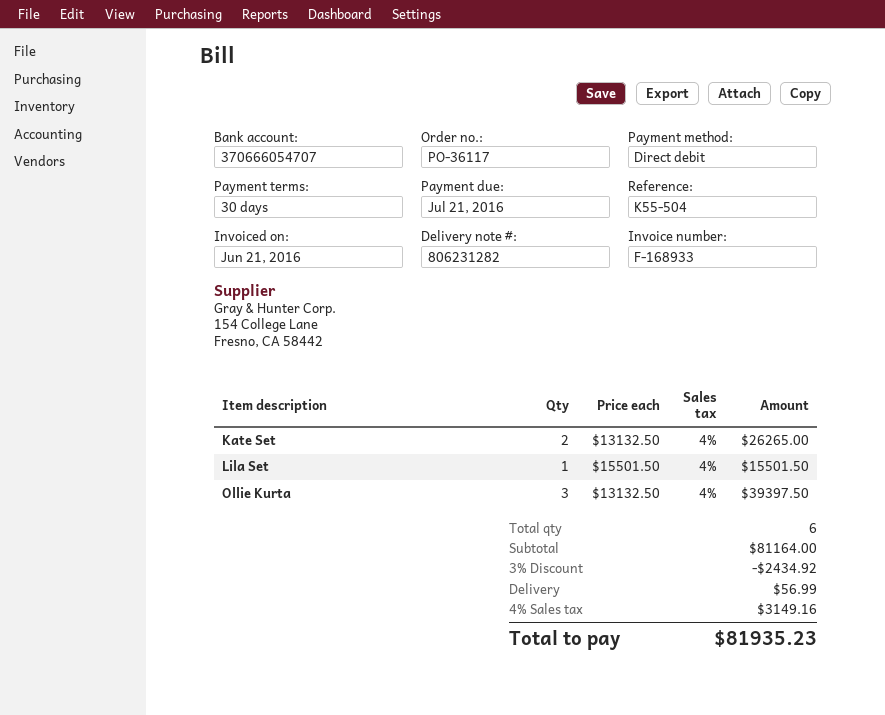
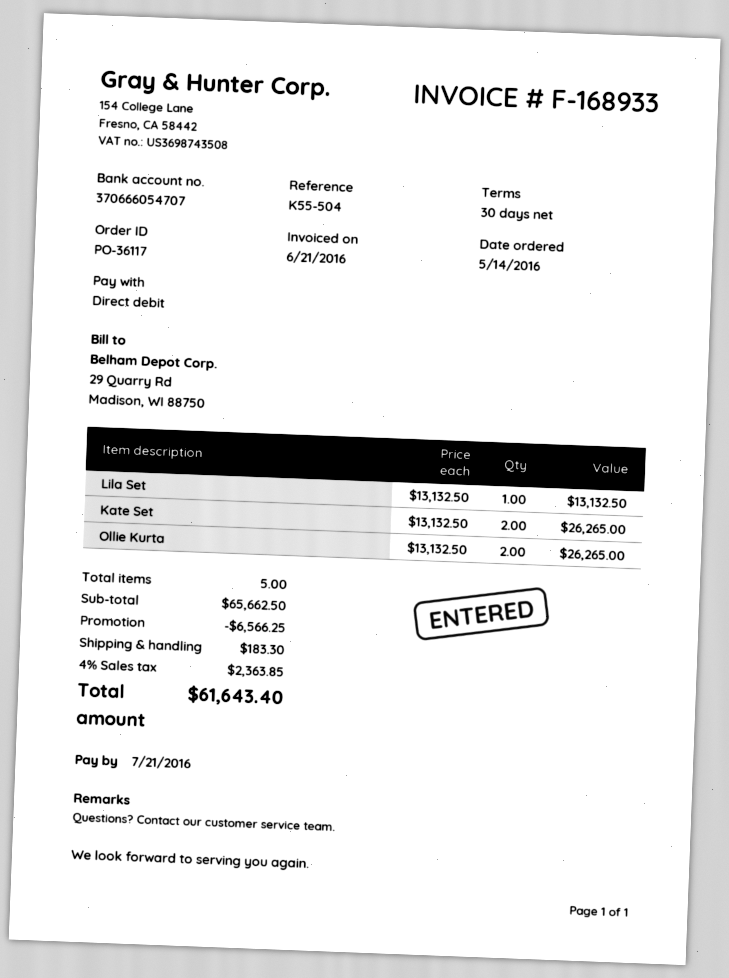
Lila Set: 1 x 15501.50 = 15501.50 -> 1 x 13132.50 = 13132.50
Ollie Kurta: 3 x 13132.50 = 39397.50 -> 2 x 13132.50 = 26265.00
total quantity: 6 -> 5
subtotal: 81164.00 -> 65662.50
discount: 2434.92 -> 6566.25
shipping: 56.99 -> 183.30
tax: 4% = 3149.16 -> 4% = 2363.85
total: 81935.23 -> 61643.40

